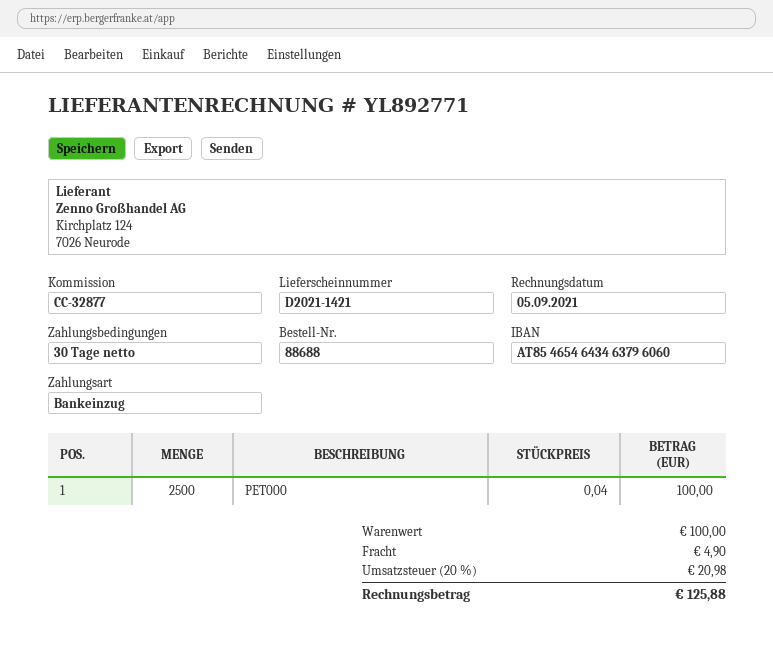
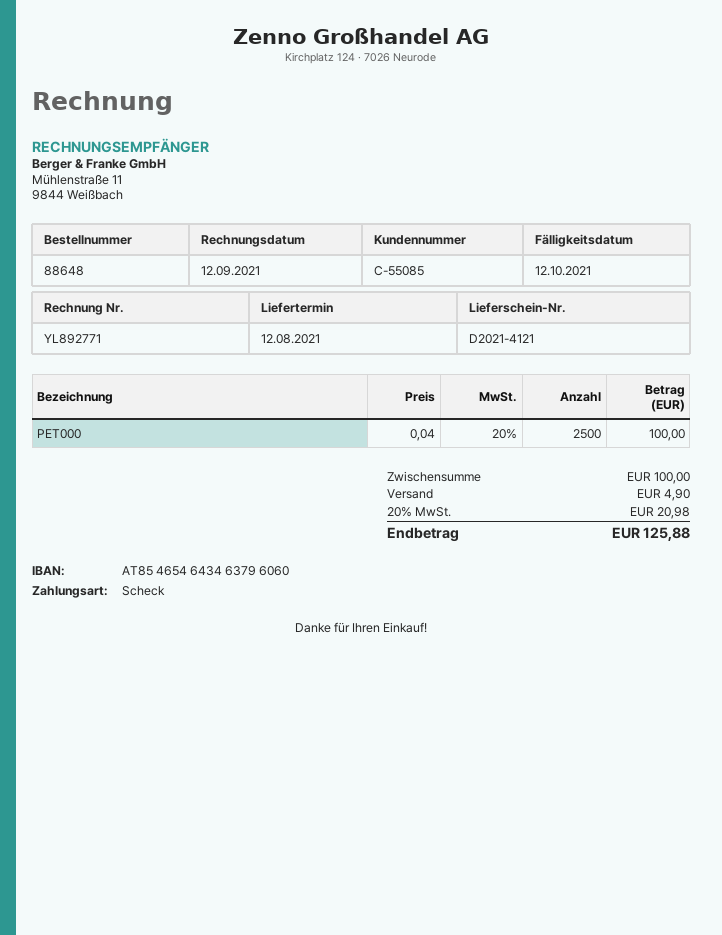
order number: 88688 -> 88648
delivery note number: D2021-1421 -> D2021-4121
invoice date: 2021-09-05 -> 2021-09-12
payment method: direct debit -> cheque

